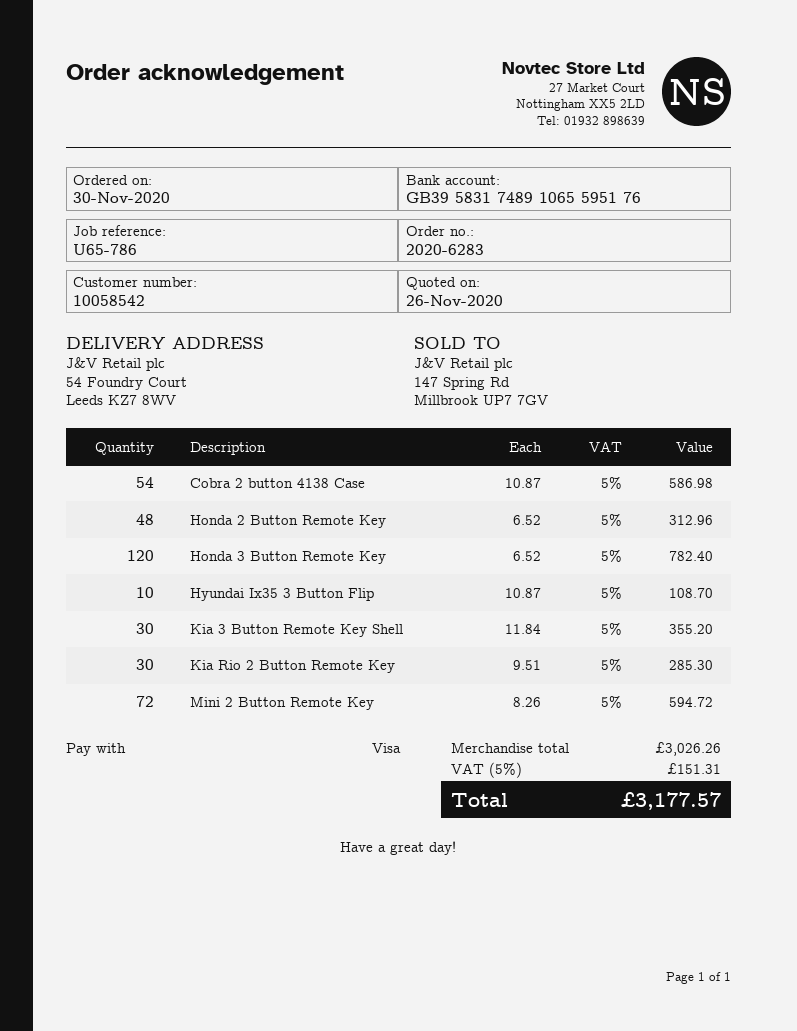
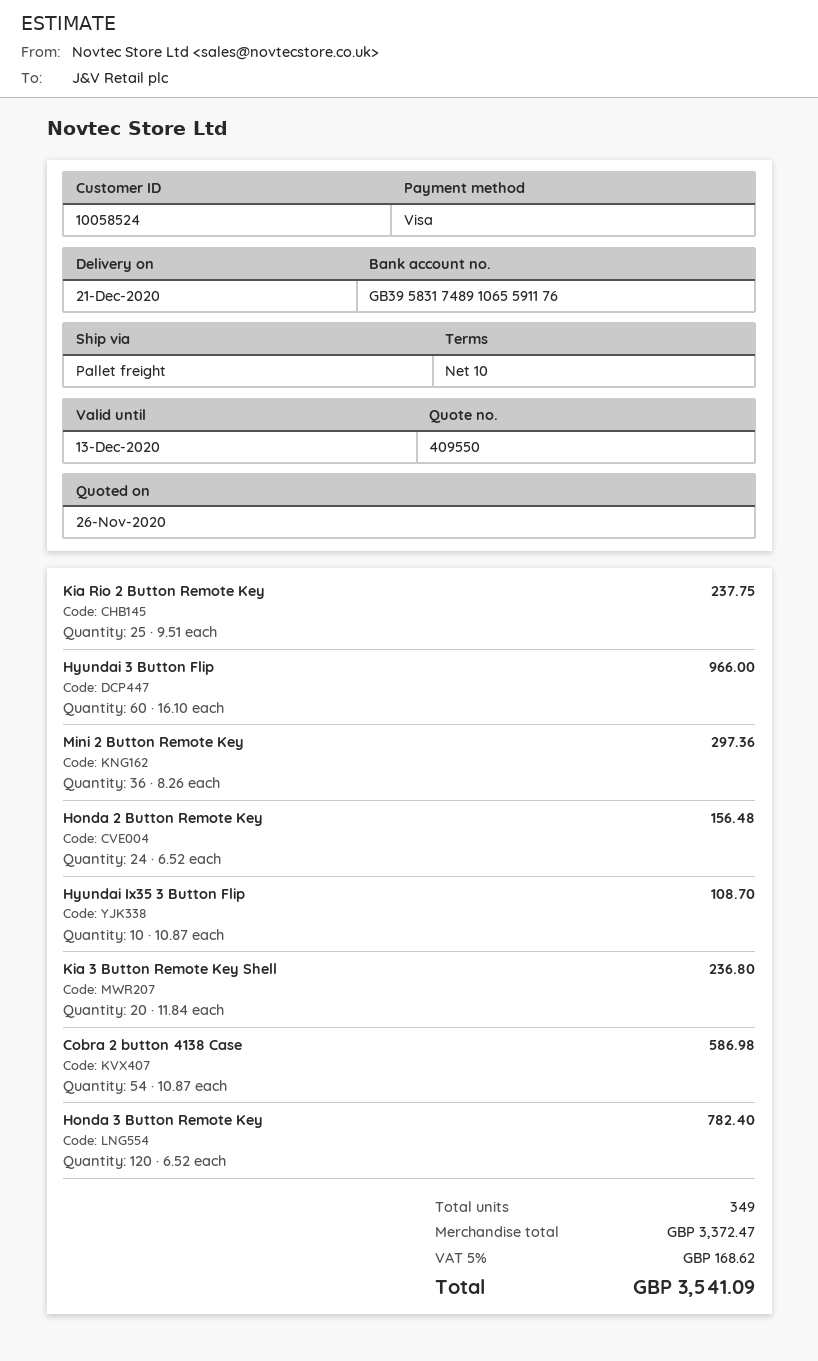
customer number: 10058542 -> 10058524
bank account: GB39583174891065595176 -> GB39583174891065591176
Honda 2 Button Remote Key: 48 x 6.52 = 312.96 -> 24 x 6.52 = 156.48
Kia 3 Button Remote Key Shell: 30 x 11.84 = 355.20 -> 20 x 11.84 = 236.80
Kia Rio 2 Button Remote Key: 30 x 9.51 = 285.30 -> 25 x 9.51 = 237.75
Mini 2 Button Remote Key: 72 x 8.26 = 594.72 -> 36 x 8.26 = 297.36
Hyundai 3 Button Flip: none -> 60 x 16.10 = 966.00
subtotal: 3026.26 -> 3372.47
tax: 5% = 151.31 -> 5% = 168.62
total: 3177.57 -> 3541.09

